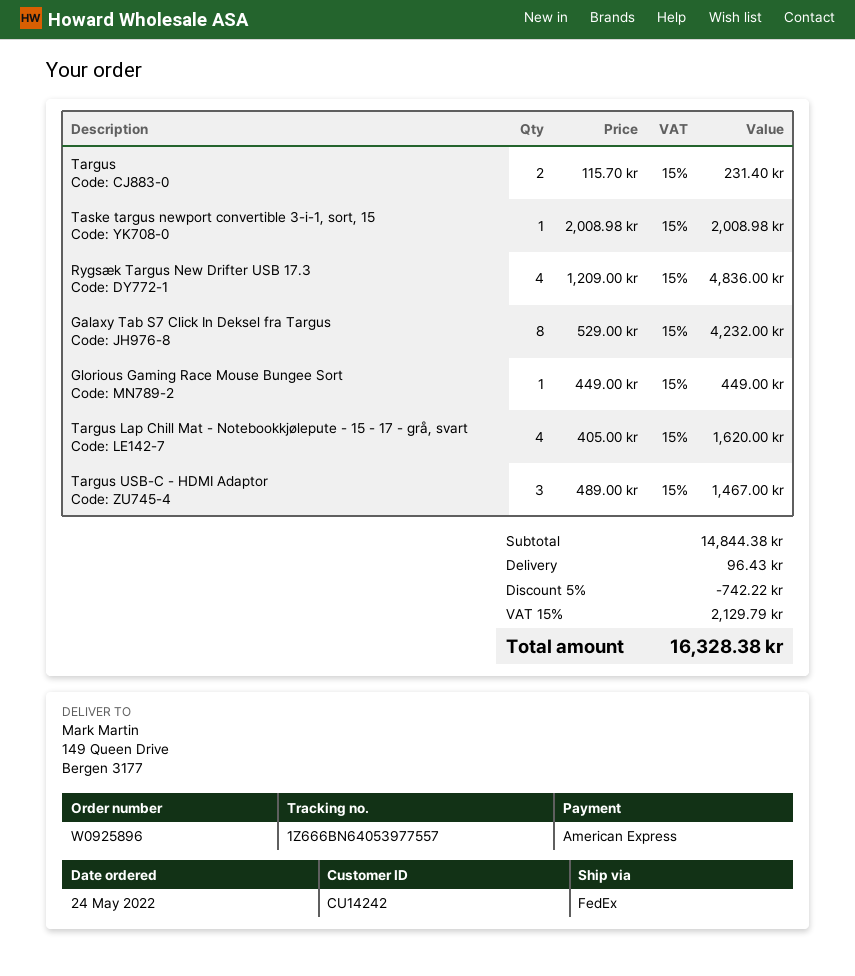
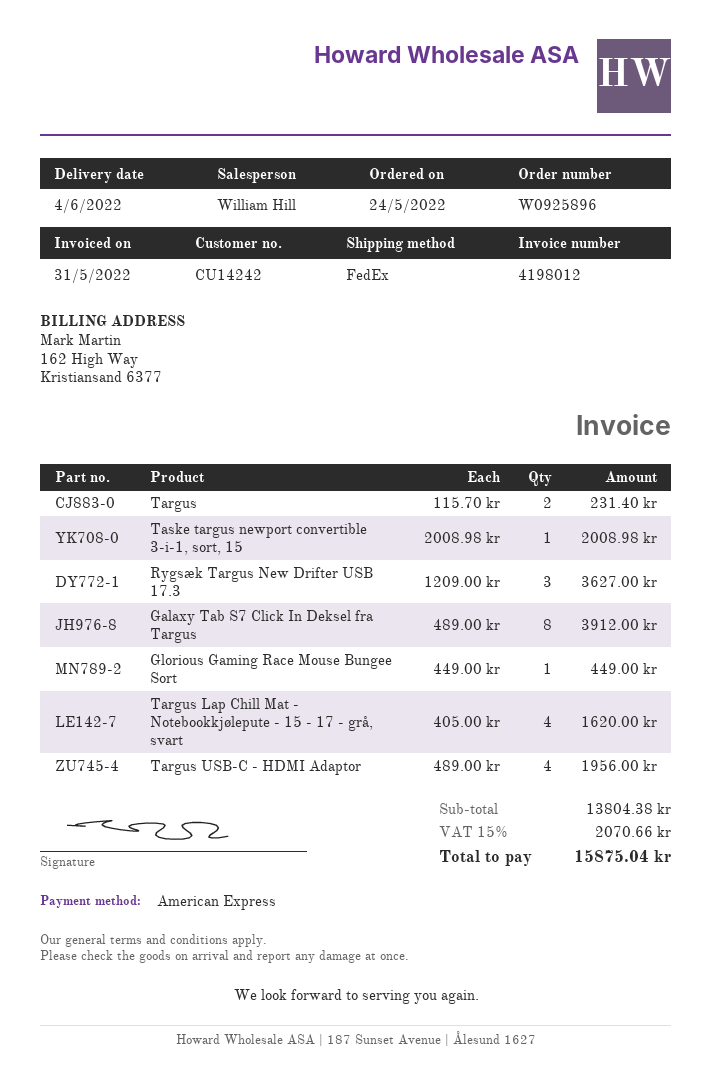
Rygsæk Targus New Drifter USB 17.3: 4 x 1209.00 = 4836.00 -> 3 x 1209.00 = 3627.00
Galaxy Tab S7 Click In Deksel fra Targus: 8 x 529.00 = 4232.00 -> 8 x 489.00 = 3912.00
Targus USB-C - HDMI Adaptor: 3 x 489.00 = 1467.00 -> 4 x 489.00 = 1956.00
subtotal: 14844.38 -> 13804.38
discount: 5% = 742.22 -> none
shipping: 96.43 -> none
tax: 15% = 2129.79 -> 15% = 2070.66
total: 16328.38 -> 15875.04

